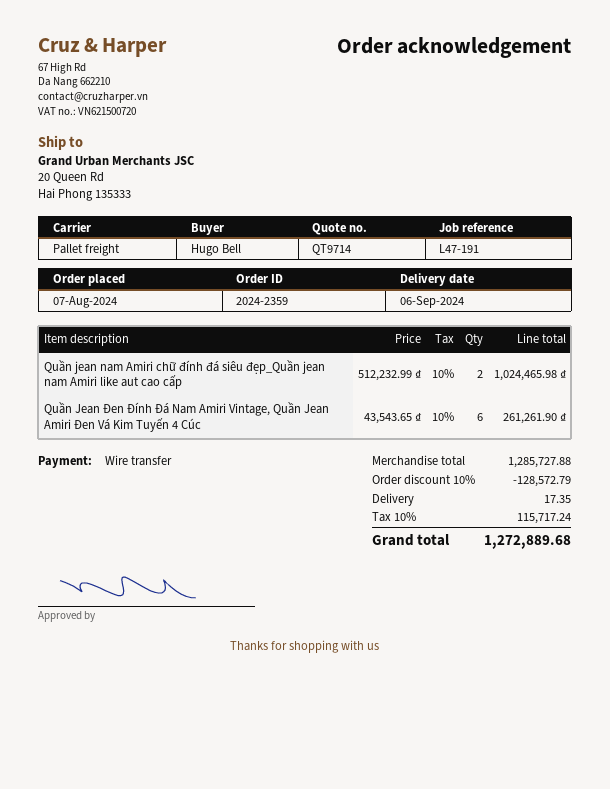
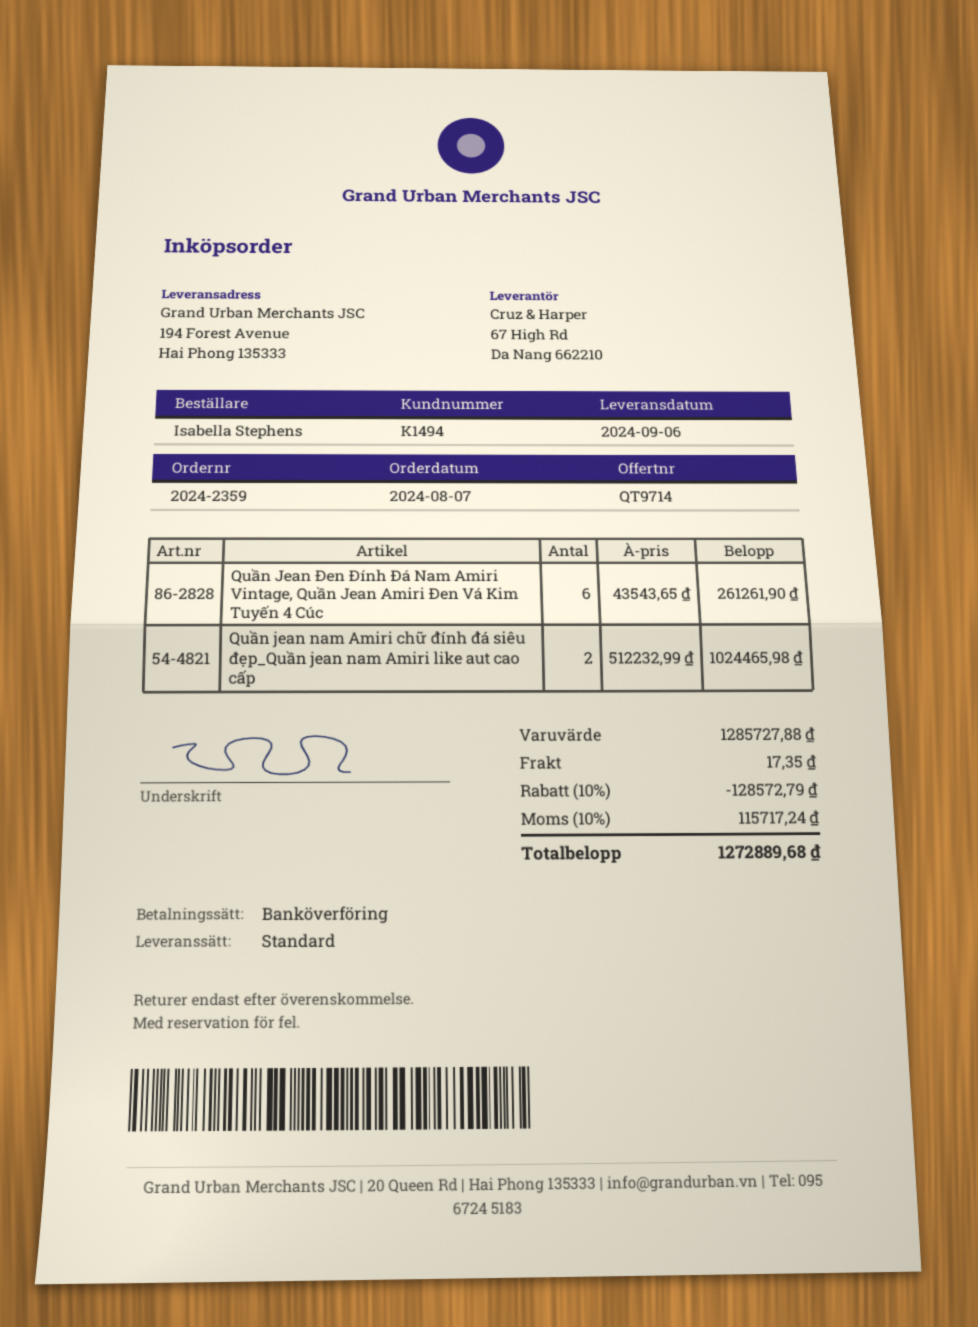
ordered by: Hugo Bell -> Isabella Stephens
shipping method: pallet freight -> standard
ship to: 20 Queen Rd, Hai Phong 135333 -> 194 Forest Avenue, Hai Phong 135333

